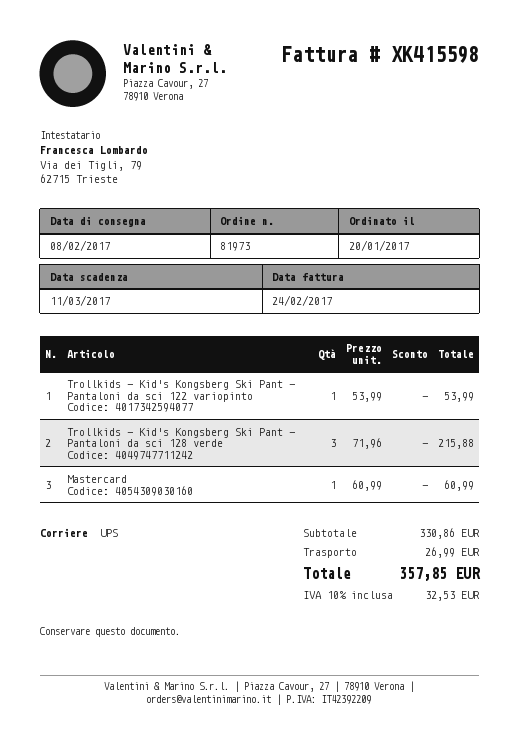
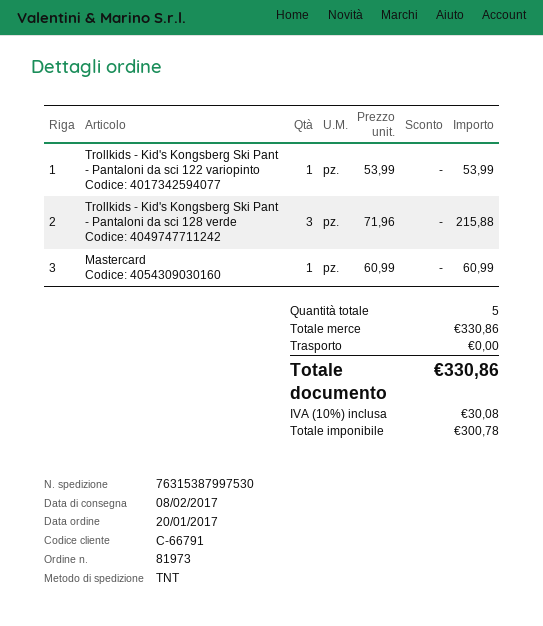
shipping method: UPS -> TNT
shipping: 26.99 -> 0.00
tax: 10% = 32.53 -> 10% = 30.08
total: 357.85 -> 330.86

